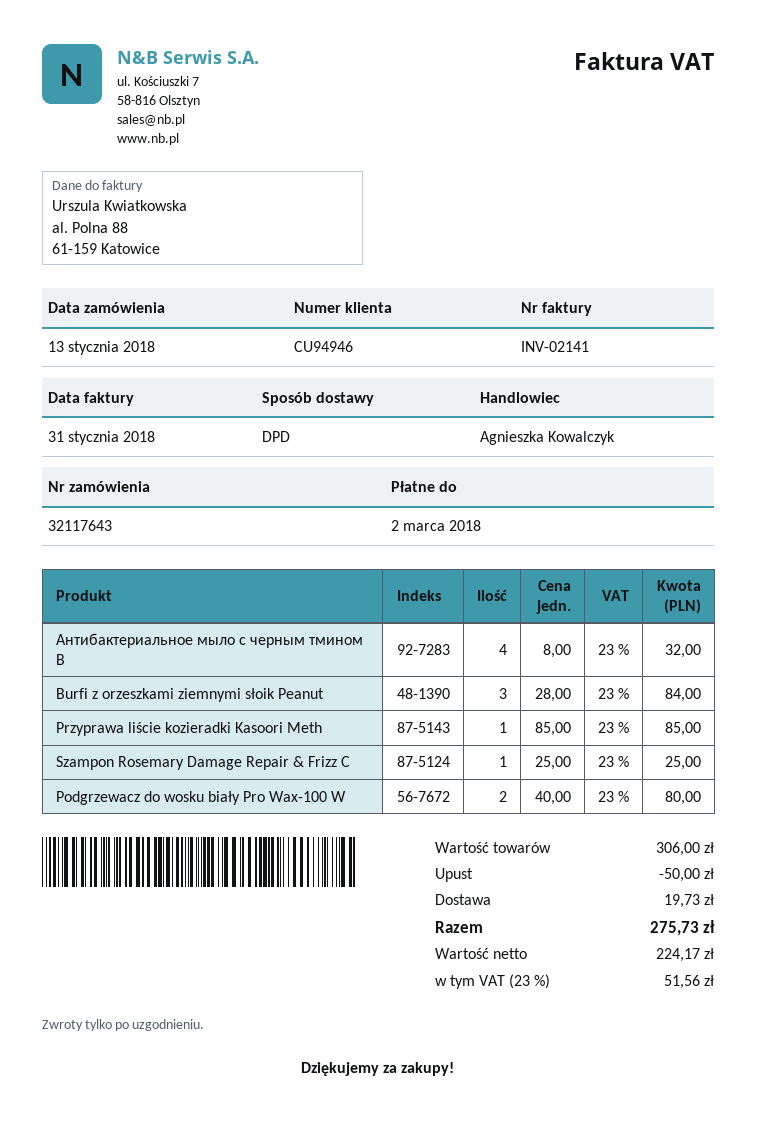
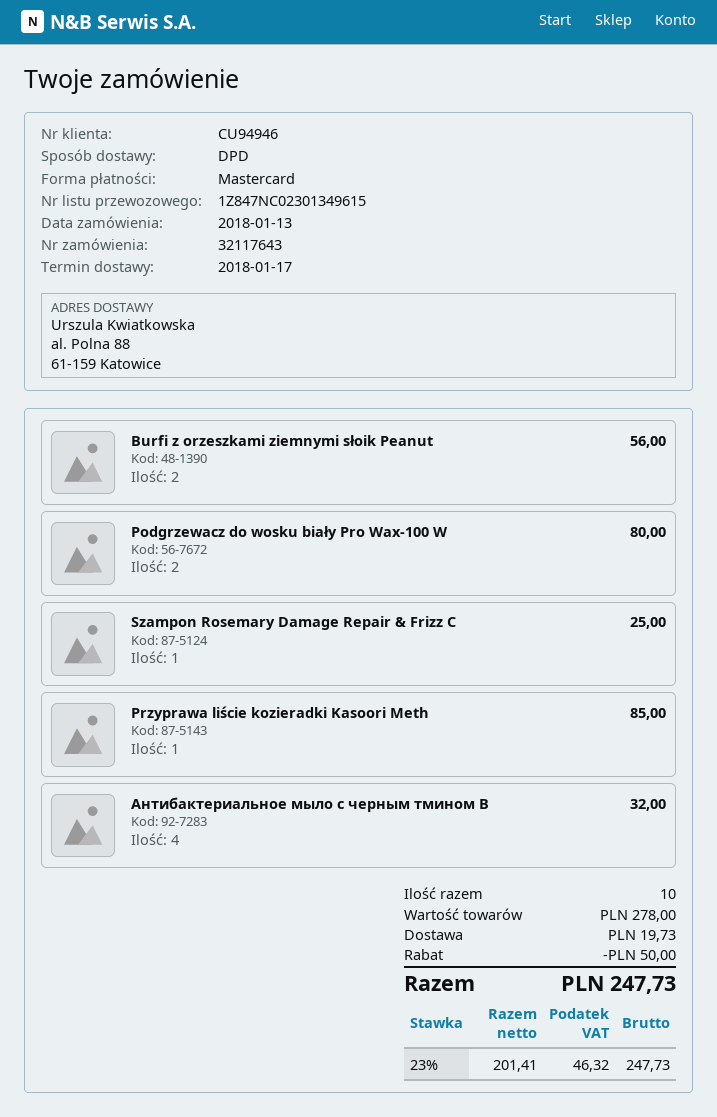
Burfi z orzeszkami ziemnymi słoik Peanut: 3 for 84.00 -> 2 for 56.00
subtotal: 306.00 -> 278.00
net: 224.17 -> 201.41
tax: 23% = 51.56 -> 23% = 46.32
total: 275.73 -> 247.73

